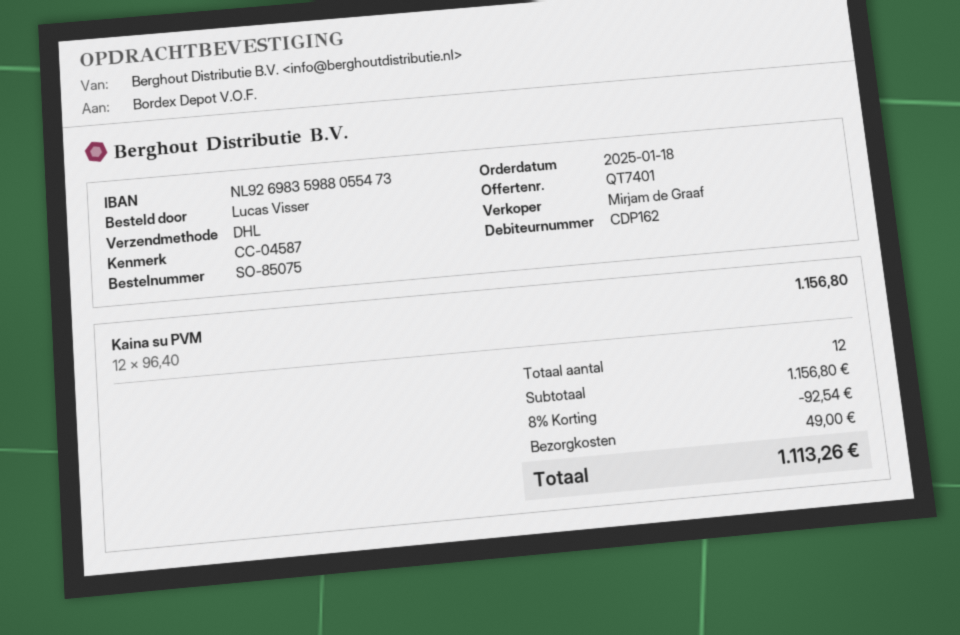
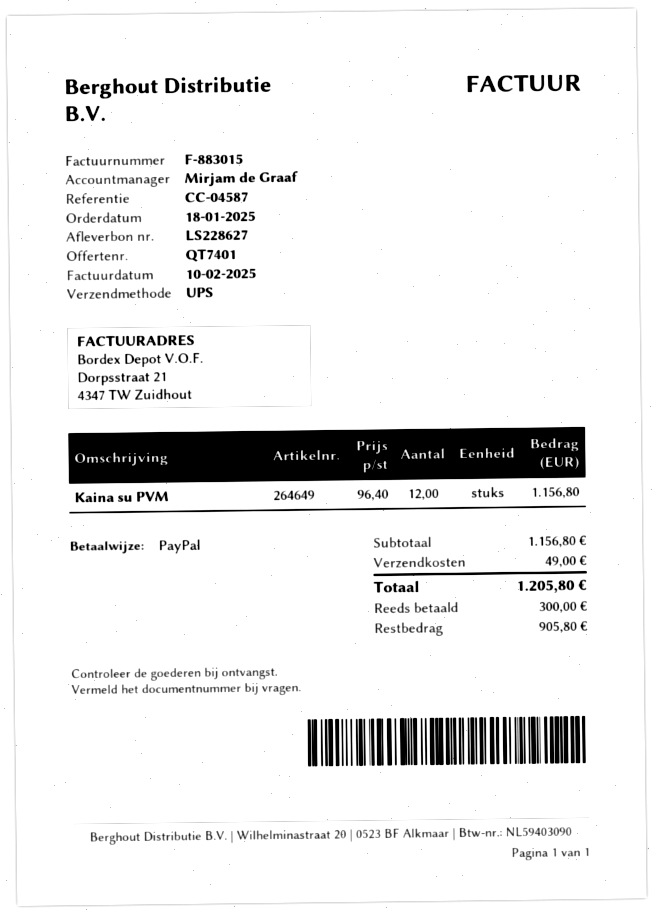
shipping method: DHL -> UPS
discount: 8% = 92.54 -> none
total: 1113.26 -> 1205.80

